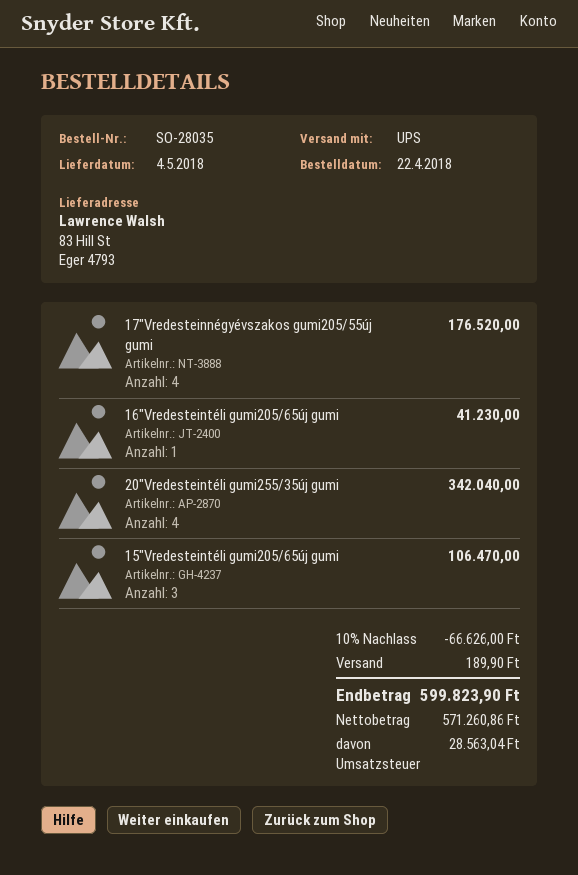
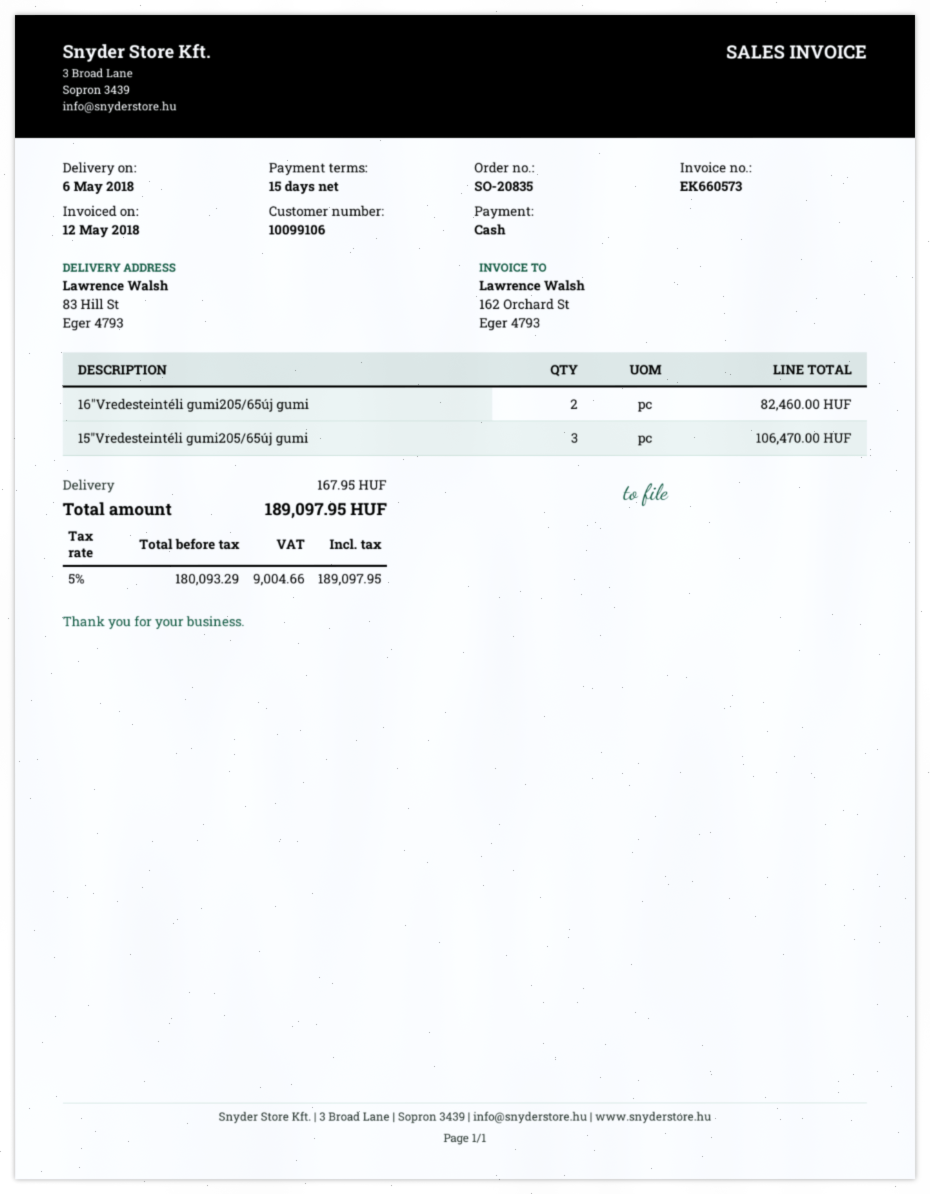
order number: SO-28035 -> SO-20835
delivery date: 2018-05-04 -> 2018-05-06
17"Vredesteinnégyévszakos gumi205/55új gumi: 4 for 176520.00 -> none
16"Vredesteintéli gumi205/65új gumi: 1 for 41230.00 -> 2 for 82460.00
20"Vredesteintéli gumi255/35új gumi: 4 for 342040.00 -> none
discount: 10% = 66626.00 -> none
shipping: 189.90 -> 167.95
net: 571260.86 -> 180093.29
tax: 28563.04 -> 9004.66
total: 599823.90 -> 189097.95

